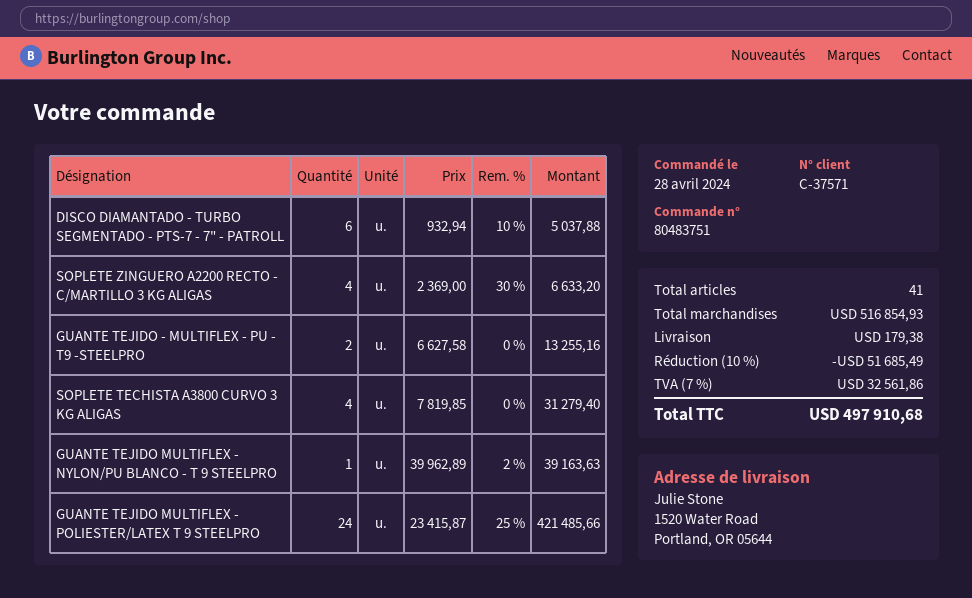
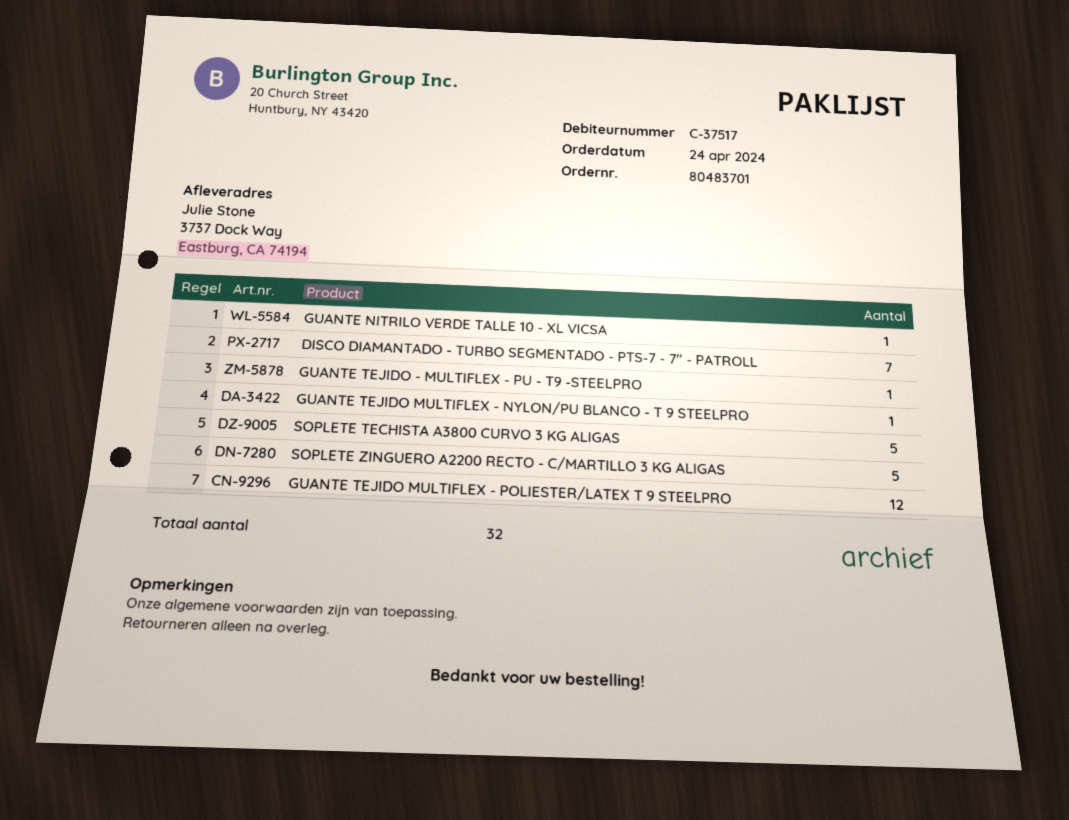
order number: 80483751 -> 80483701
order date: 2024-04-28 -> 2024-04-24
customer number: C-37571 -> C-37517
ship to: 1520 Water Road, Portland, OR 05644 -> 3737 Dock Way, Eastburg, CA 74194
DISCO DIAMANTADO - TURBO SEGMENTADO - PTS-7 - 7" - PATROLL: 6 -> 7
SOPLETE ZINGUERO A2200 RECTO - C/MARTILLO 3 KG ALIGAS: 4 -> 5
GUANTE TEJIDO - MULTIFLEX - PU - T9 -STEELPRO: 2 -> 1
SOPLETE TECHISTA A3800 CURVO 3 KG ALIGAS: 4 -> 5
GUANTE TEJIDO MULTIFLEX - POLIESTER/LATEX T 9 STEELPRO: 24 -> 12
GUANTE NITRILO VERDE TALLE 10 - XL VICSA: none -> 1
total quantity: 41 -> 32

